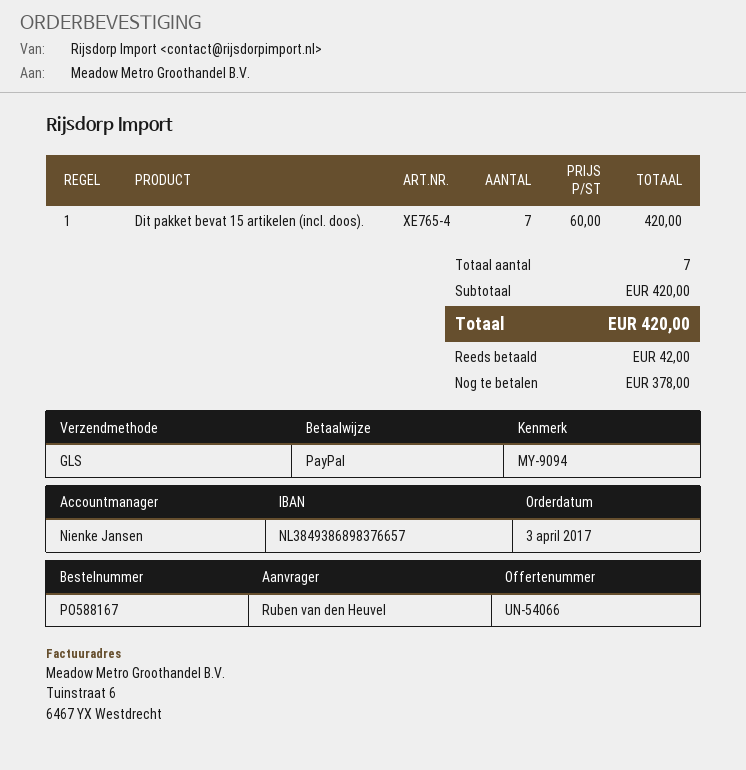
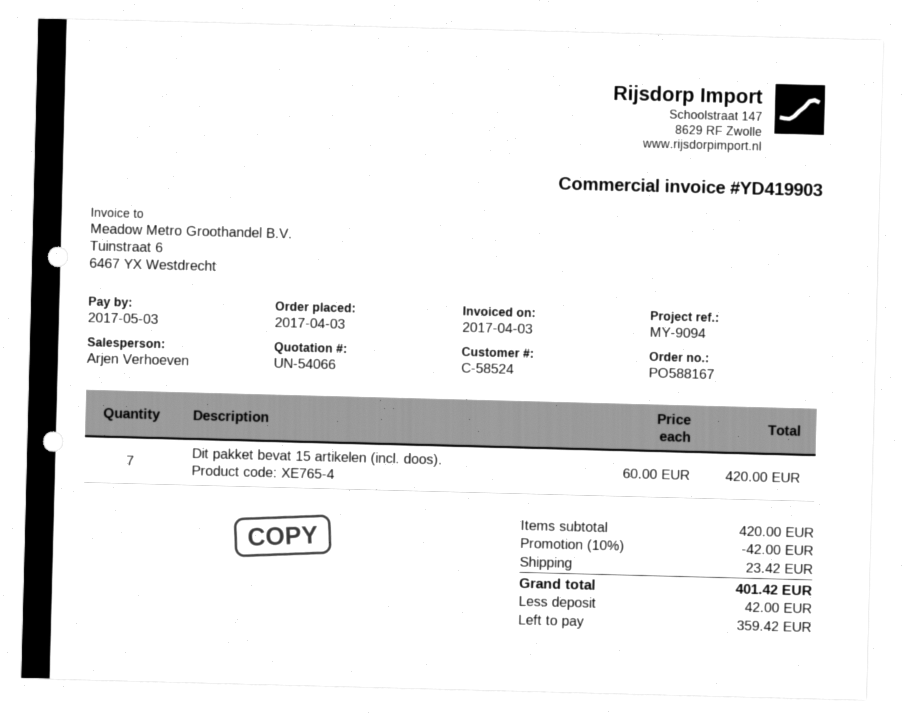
sales rep: Nienke Jansen -> Arjen Verhoeven
discount: none -> 10% = 42.00
shipping: none -> 23.42
total: 420.00 -> 401.42
balance: 378.00 -> 359.42

